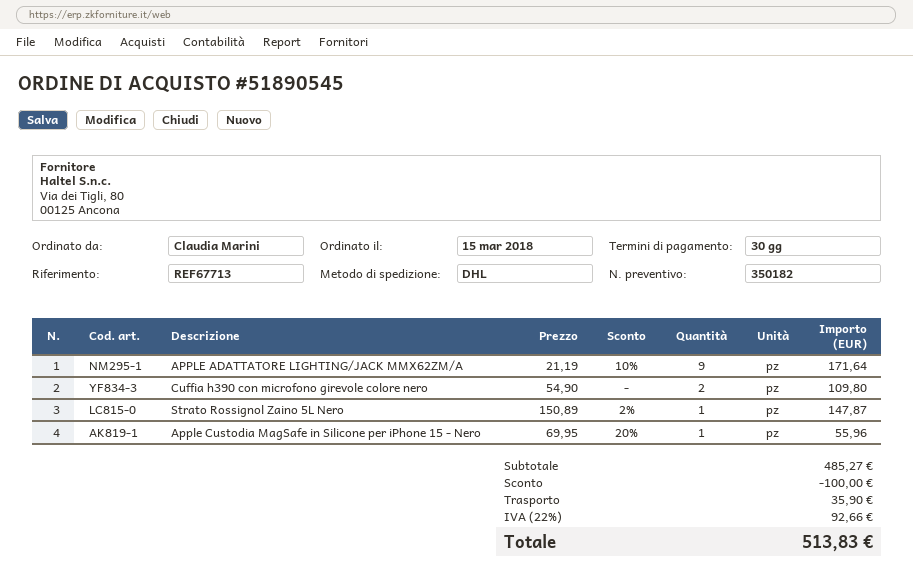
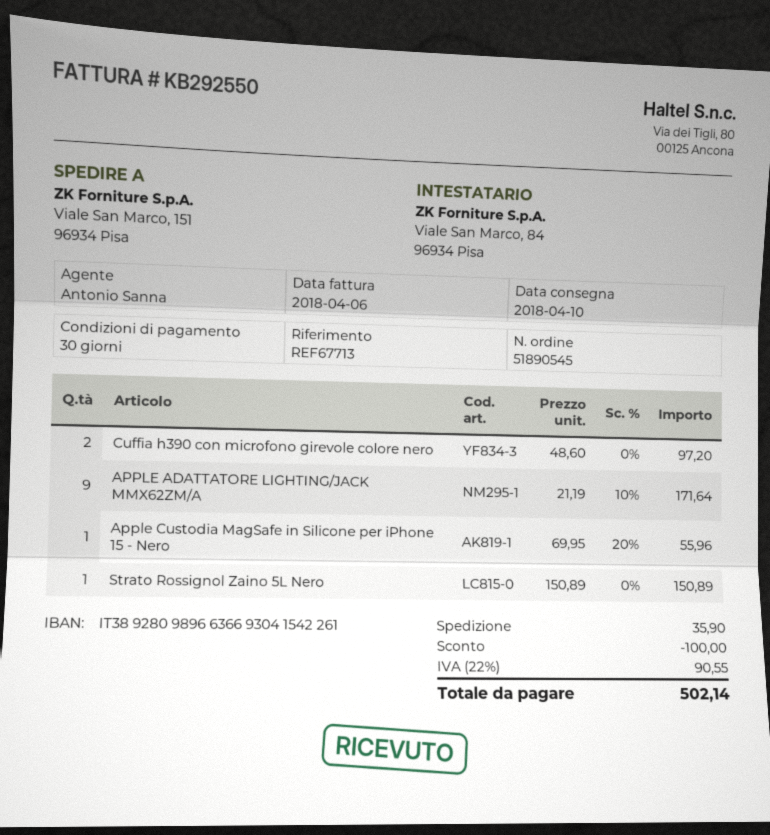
Cuffia h390 con microfono girevole colore nero: 2 x 54.90 = 109.80 -> 2 x 48.60 = 97.20
Strato Rossignol Zaino 5L Nero: 1 x 150.89 - 2% = 147.87 -> 1 x 150.89 = 150.89
tax: 22% = 92.66 -> 22% = 90.55
total: 513.83 -> 502.14

